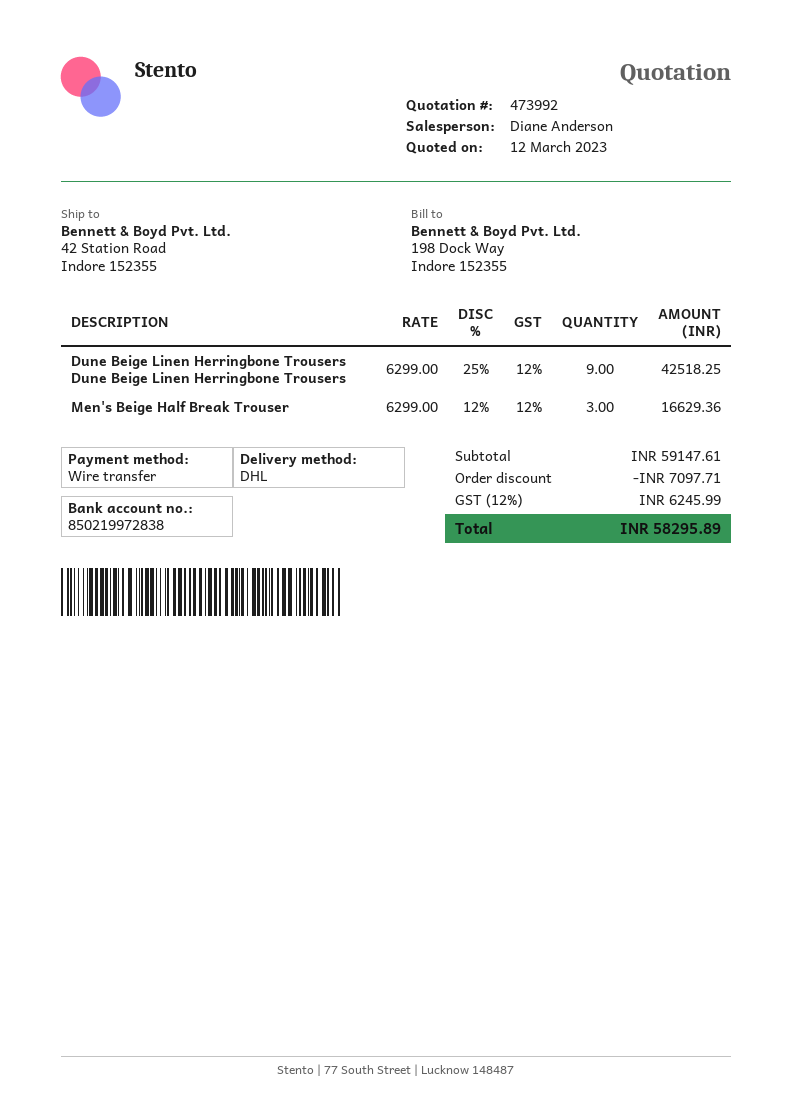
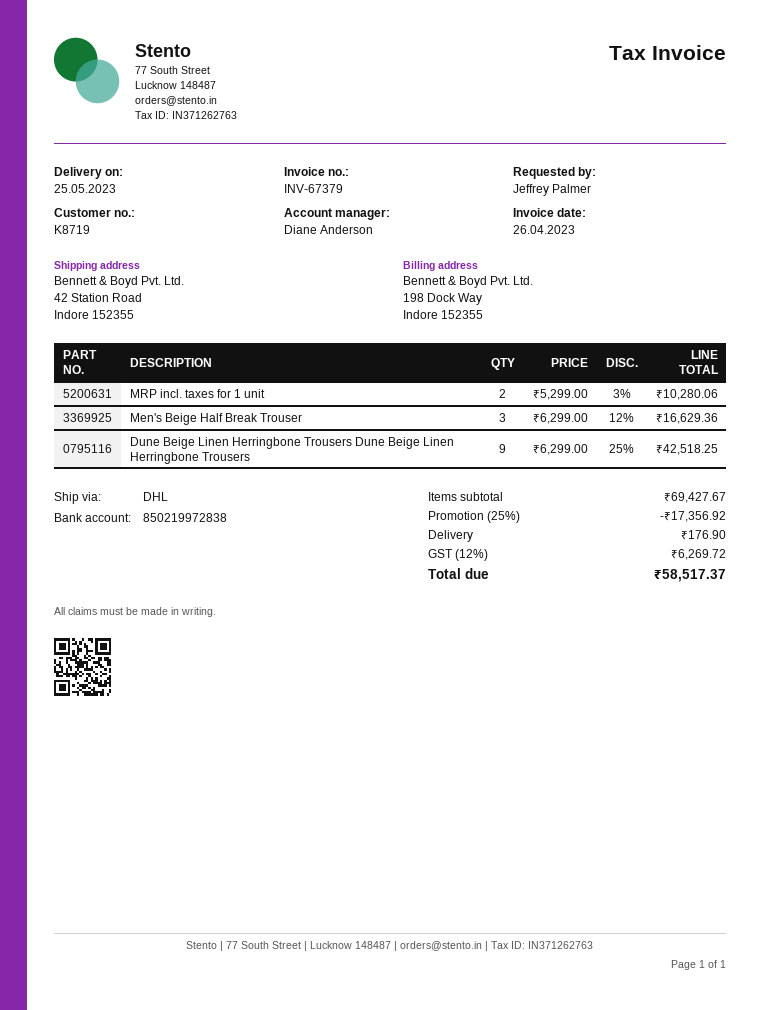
MRP incl. taxes for 1 unit: none -> 2 x 5299.00 - 3% = 10280.06
subtotal: 59147.61 -> 69427.67
discount: 7097.71 -> 17356.92
shipping: none -> 176.90
tax: 12% = 6245.99 -> 12% = 6269.72
total: 58295.89 -> 58517.37

